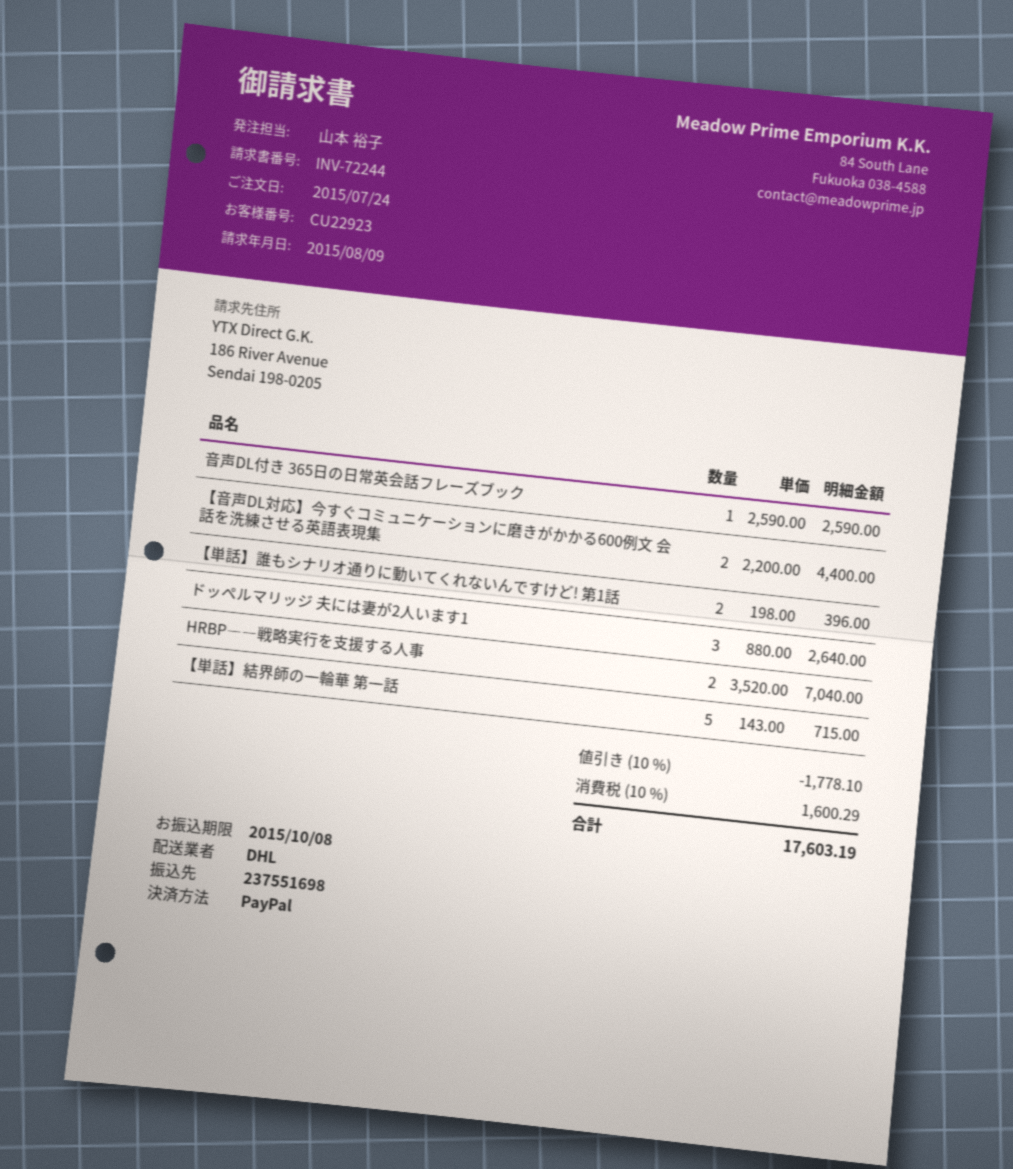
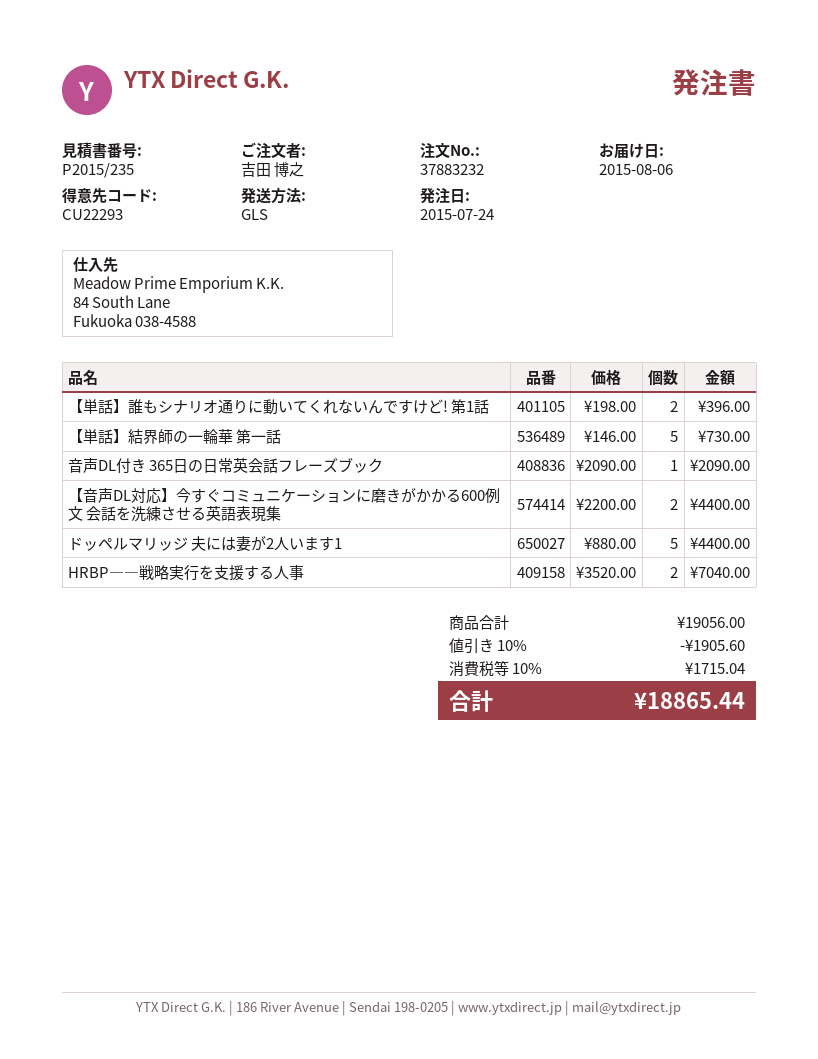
customer number: CU22923 -> CU22293
ordered by: 山本 裕子 -> 吉田 博之
shipping method: DHL -> GLS
音声DL付き 365日の日常英会話フレーズブック: 1 x 2590.00 = 2590.00 -> 1 x 2090.00 = 2090.00
ドッペルマリッジ 夫には妻が2人います1: 3 x 880.00 = 2640.00 -> 5 x 880.00 = 4400.00
【単話】結界師の一輪華 第一話: 5 x 143.00 = 715.00 -> 5 x 146.00 = 730.00
discount: 10% = 1778.10 -> 10% = 1905.60
tax: 10% = 1600.29 -> 10% = 1715.04
total: 17603.19 -> 18865.44

